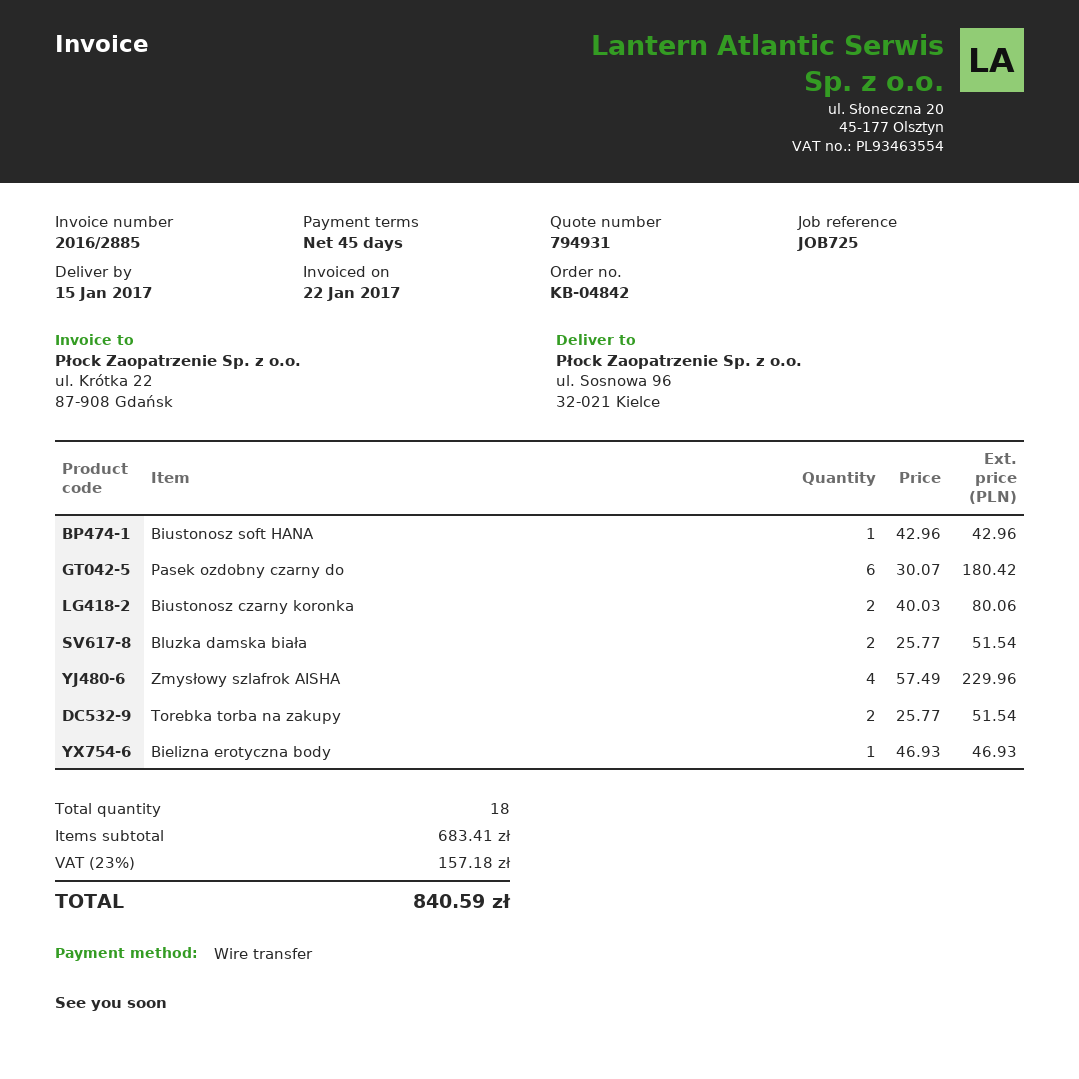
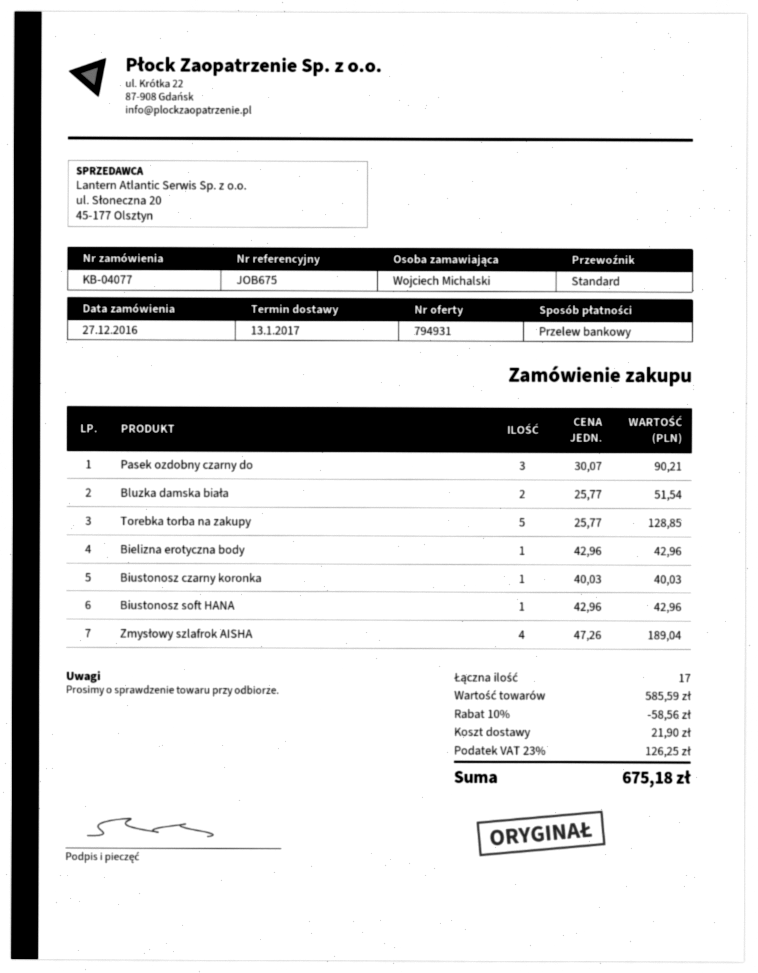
order number: KB-04842 -> KB-04077
delivery date: 2017-01-15 -> 2017-01-13
reference: JOB725 -> JOB675
Pasek ozdobny czarny do: 6 x 30.07 = 180.42 -> 3 x 30.07 = 90.21
Biustonosz czarny koronka: 2 x 40.03 = 80.06 -> 1 x 40.03 = 40.03
Zmysłowy szlafrok AISHA: 4 x 57.49 = 229.96 -> 4 x 47.26 = 189.04
Torebka torba na zakupy: 2 x 25.77 = 51.54 -> 5 x 25.77 = 128.85
Bielizna erotyczna body: 1 x 46.93 = 46.93 -> 1 x 42.96 = 42.96
total quantity: 18 -> 17
subtotal: 683.41 -> 585.59
discount: none -> 10% = 58.56
shipping: none -> 21.90
tax: 23% = 157.18 -> 23% = 126.25
total: 840.59 -> 675.18

